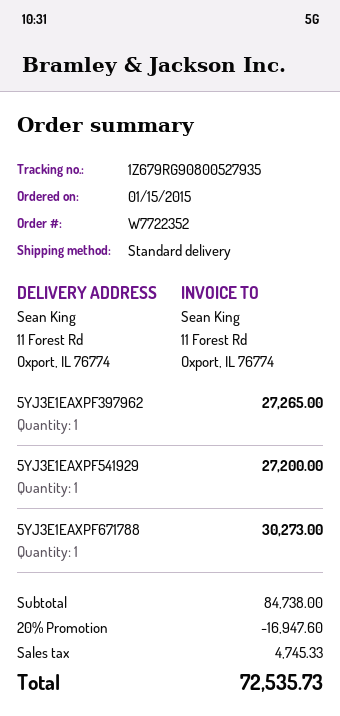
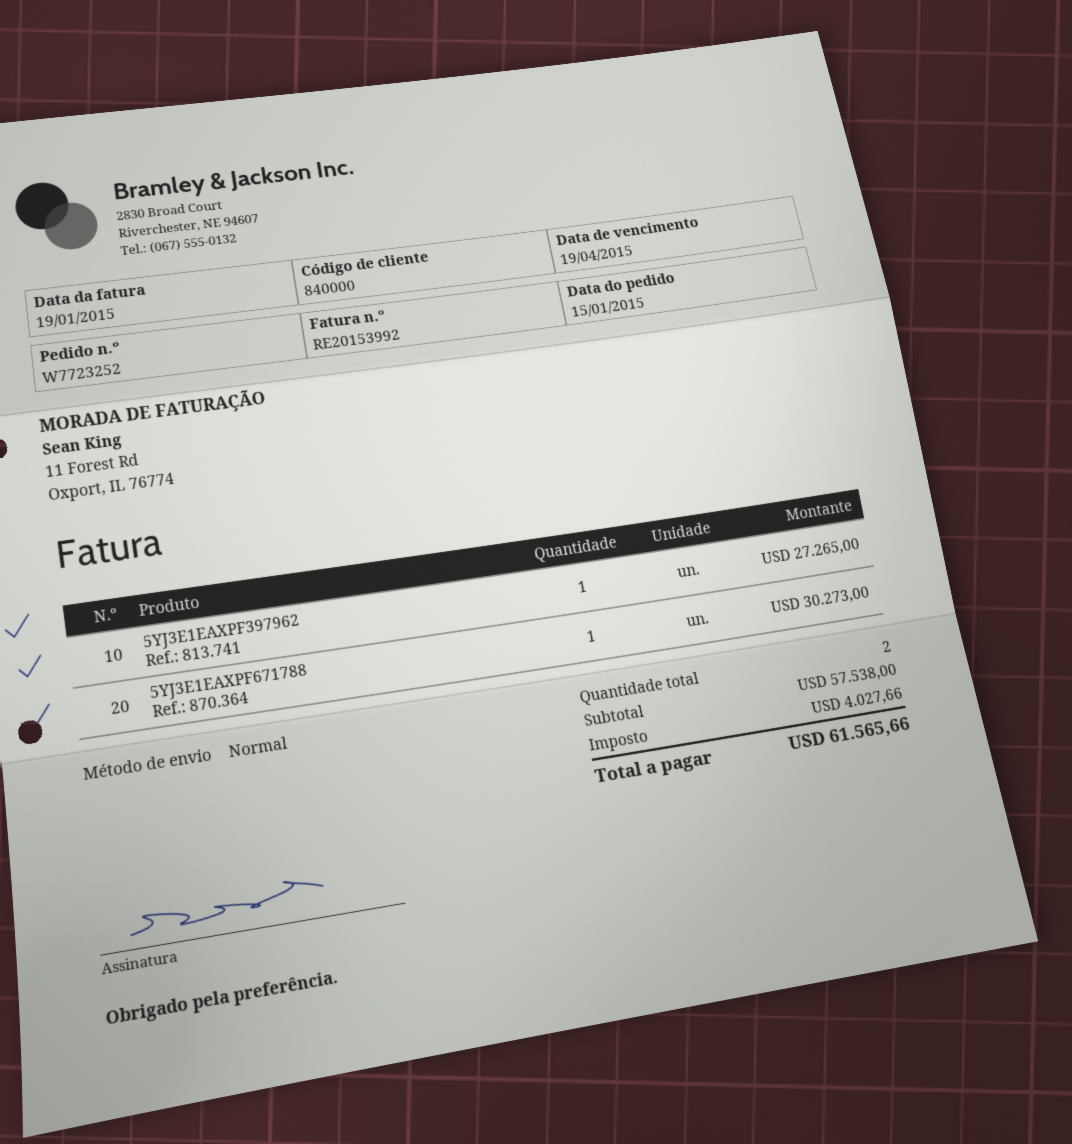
order number: W7722352 -> W7723252
5YJ3E1EAXPF541929: 1 for 27200.00 -> none
subtotal: 84738.00 -> 57538.00
discount: 20% = 16947.60 -> none
tax: 4745.33 -> 4027.66
total: 72535.73 -> 61565.66

